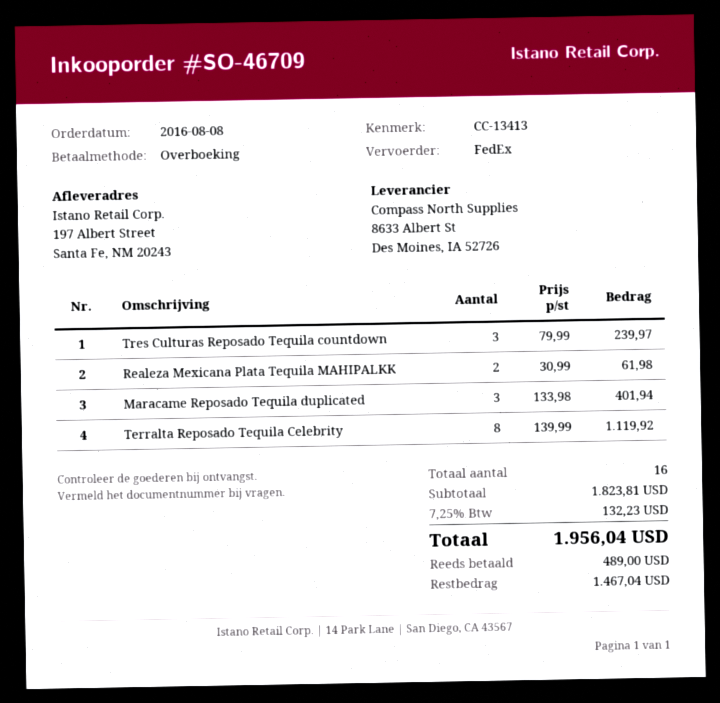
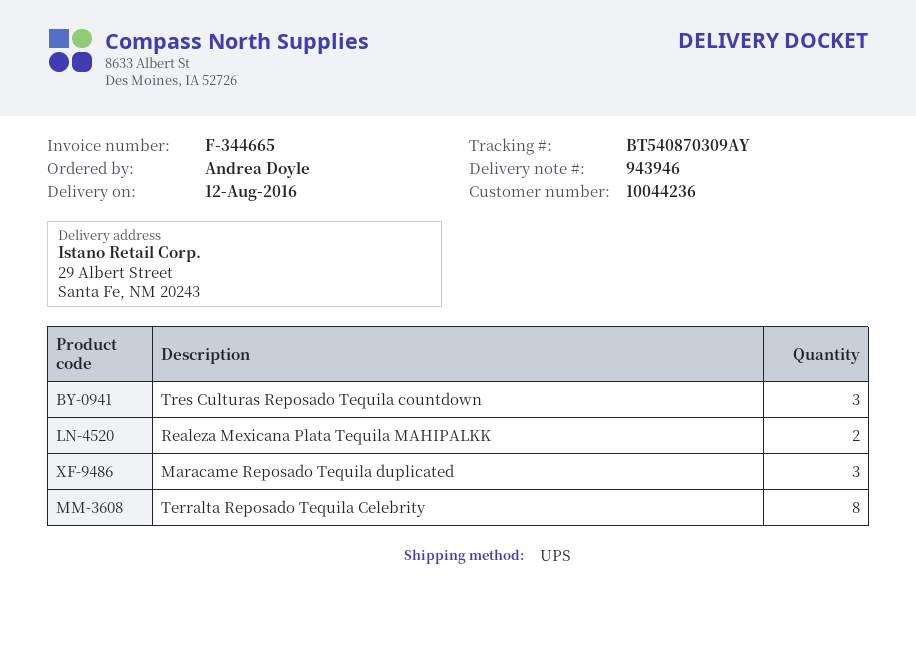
shipping method: FedEx -> UPS
ship to: 197 Albert Street, Santa Fe, NM 20243 -> 29 Albert Street, Santa Fe, NM 20243

